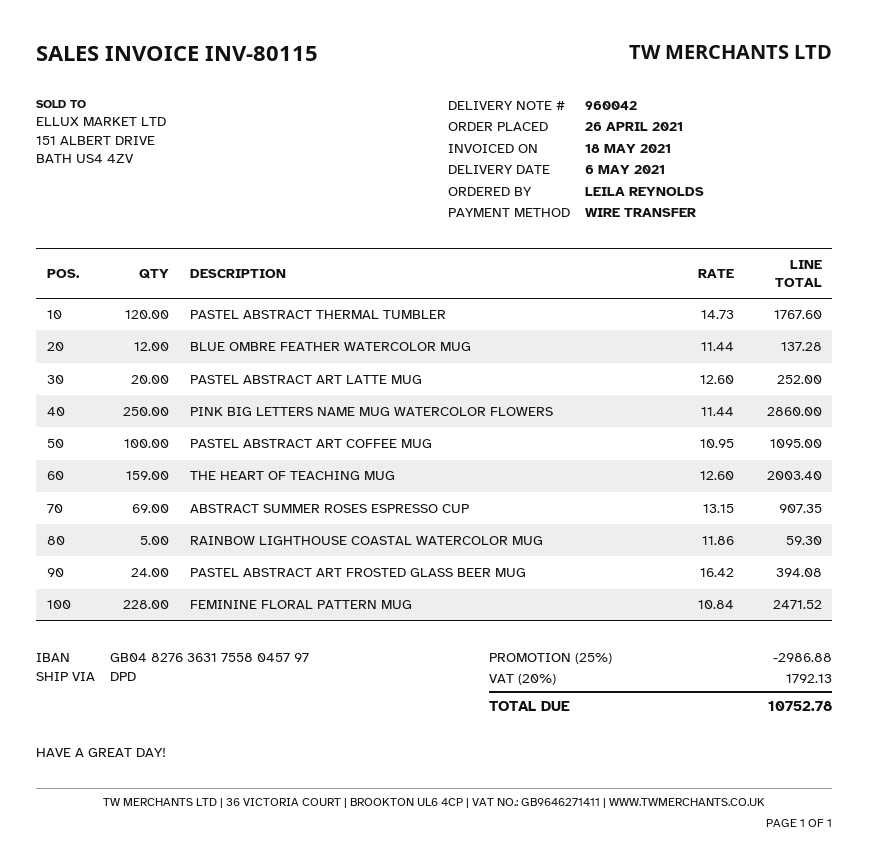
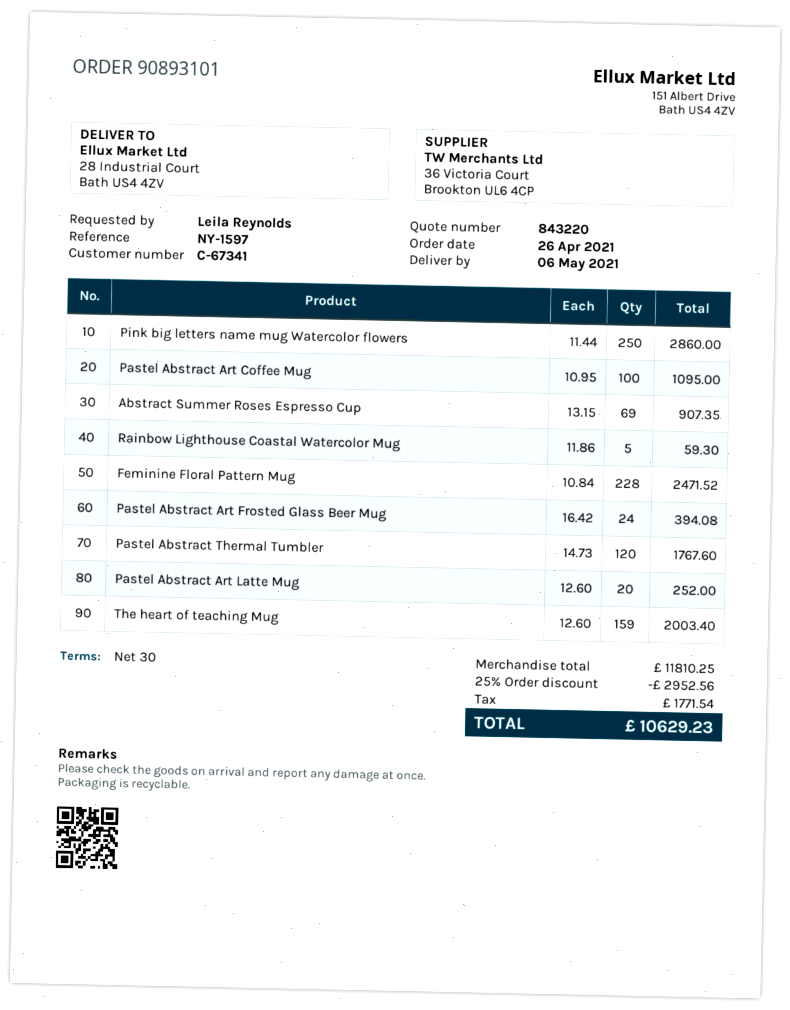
BLUE OMBRE FEATHER WATERCOLOR MUG: 12 x 11.44 = 137.28 -> none
discount: 25% = 2986.88 -> 25% = 2952.56
tax: 1792.13 -> 1771.54
total: 10752.78 -> 10629.23

